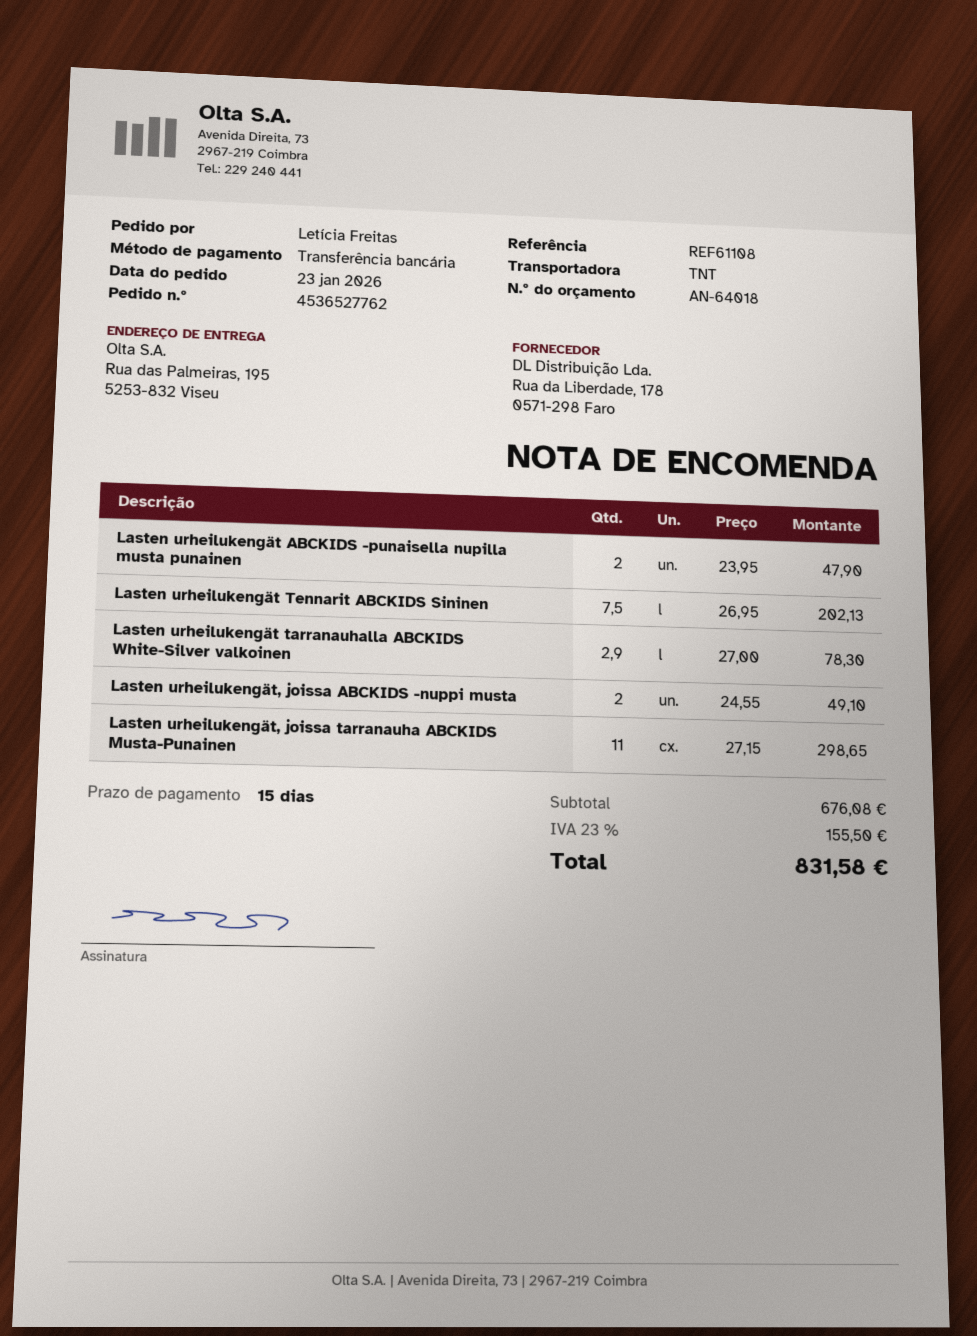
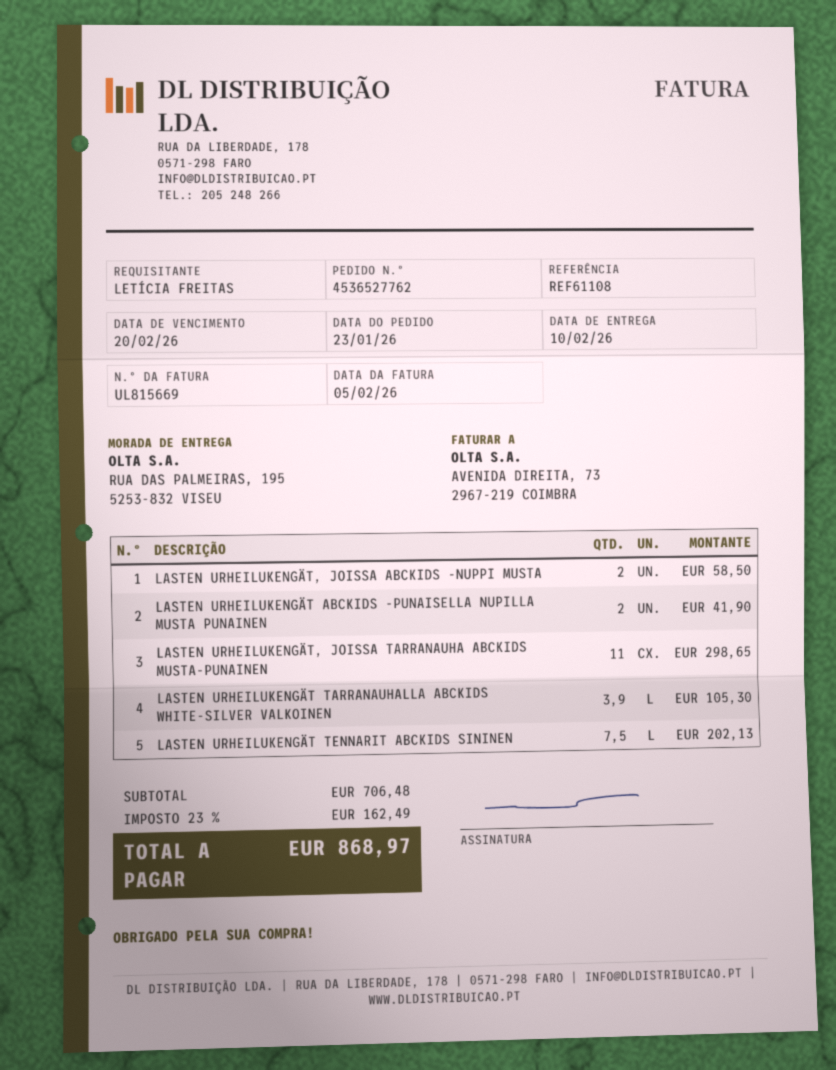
Lasten urheilukengät ABCKIDS -punaisella nupilla musta punainen: 2 for 47.90 -> 2 for 41.90
Lasten urheilukengät tarranauhalla ABCKIDS White-Silver valkoinen: 2.9 for 78.30 -> 3.9 for 105.30
Lasten urheilukengät, joissa ABCKIDS -nuppi musta: 2 for 49.10 -> 2 for 58.50
subtotal: 676.08 -> 706.48
tax: 23% = 155.50 -> 23% = 162.49
total: 831.58 -> 868.97

